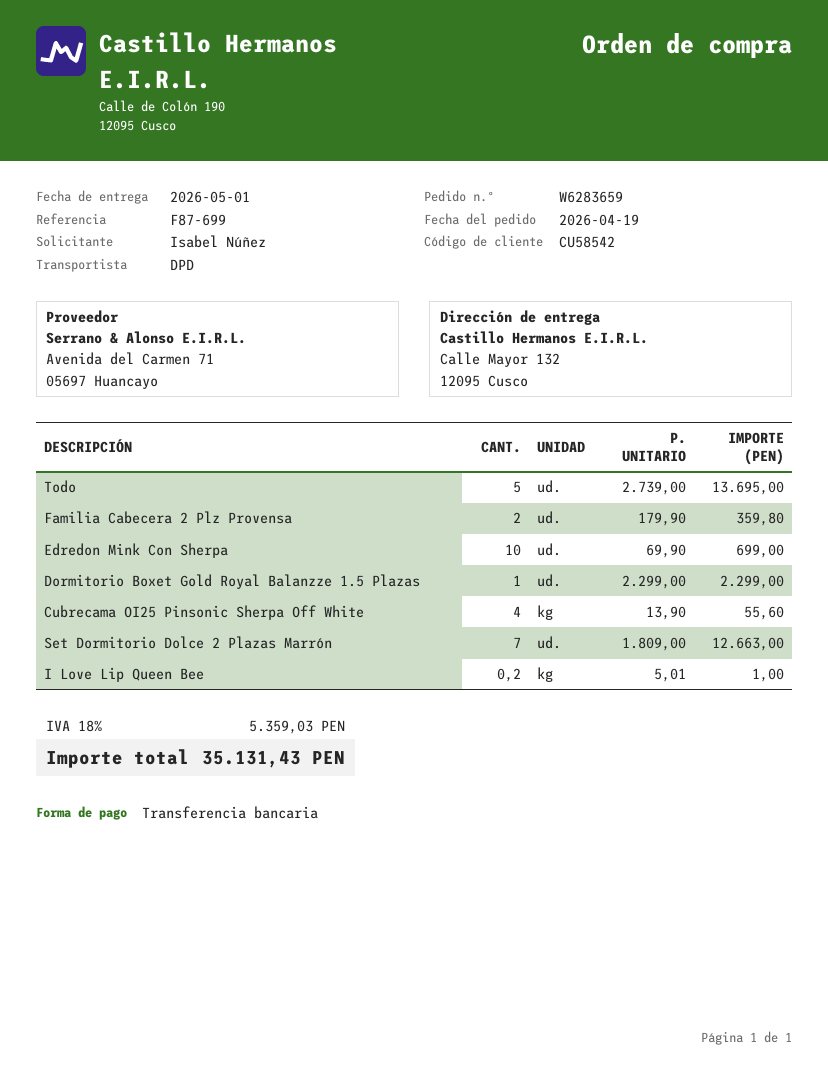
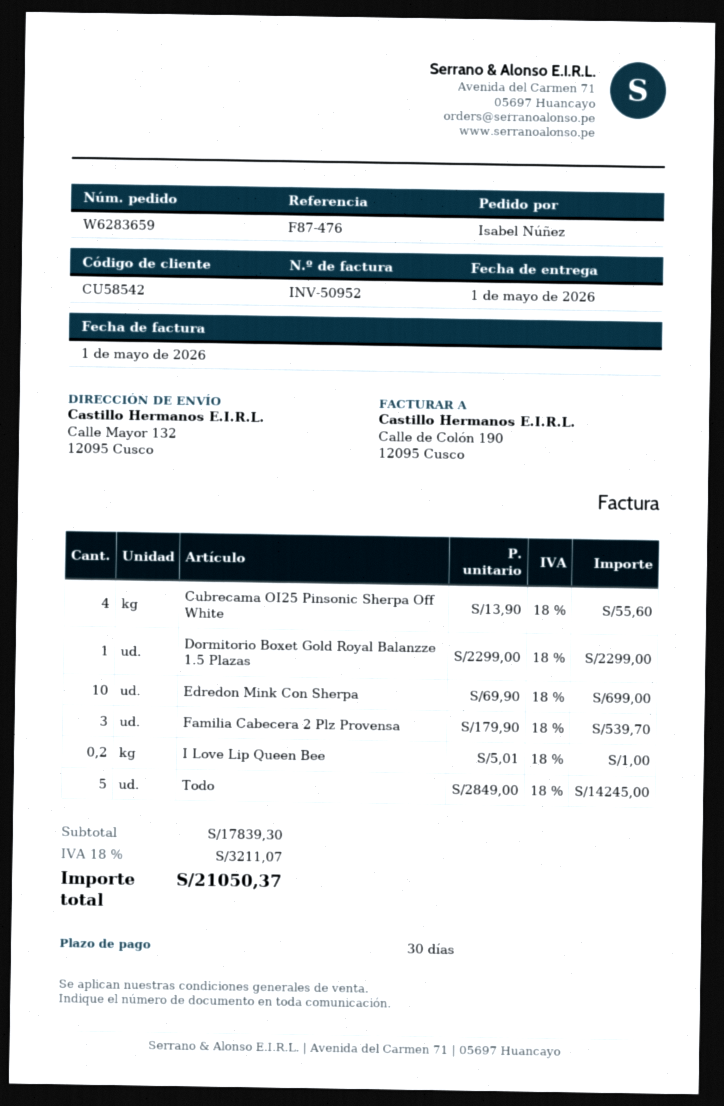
reference: F87-699 -> F87-476
Todo: 5 x 2739.00 = 13695.00 -> 5 x 2849.00 = 14245.00
Familia Cabecera 2 Plz Provensa: 2 x 179.90 = 359.80 -> 3 x 179.90 = 539.70
Set Dormitorio Dolce 2 Plazas Marrón: 7 x 1809.00 = 12663.00 -> none
tax: 18% = 5359.03 -> 18% = 3211.07
total: 35131.43 -> 21050.37

